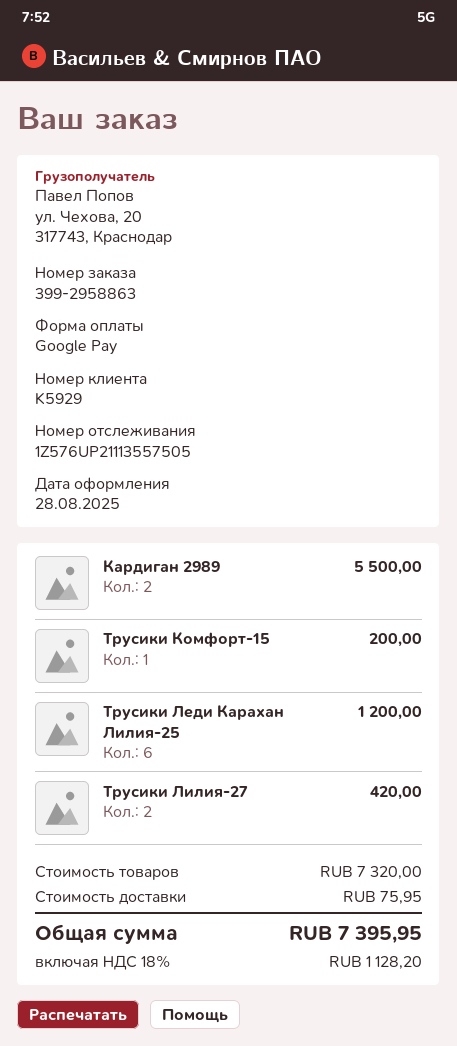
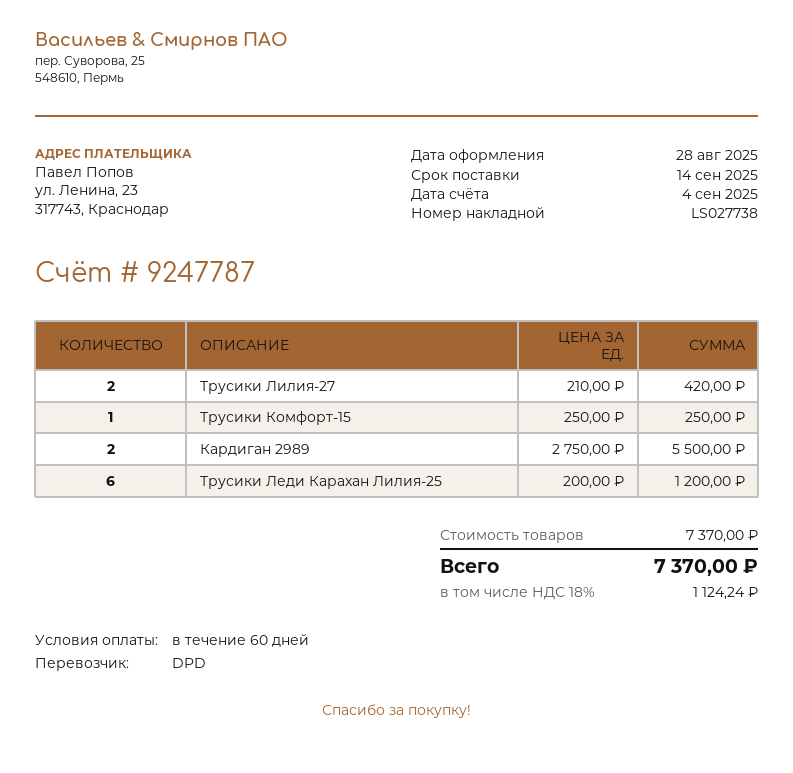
Трусики Комфорт-15: 1 for 200.00 -> 1 for 250.00
subtotal: 7320.00 -> 7370.00
shipping: 75.95 -> none
tax: 18% = 1128.20 -> 18% = 1124.24
total: 7395.95 -> 7370.00

